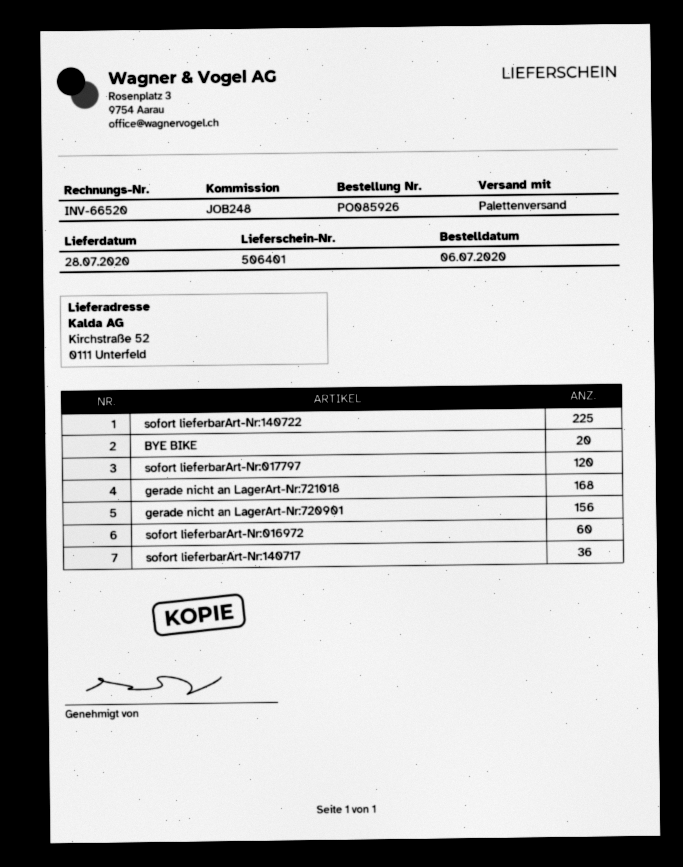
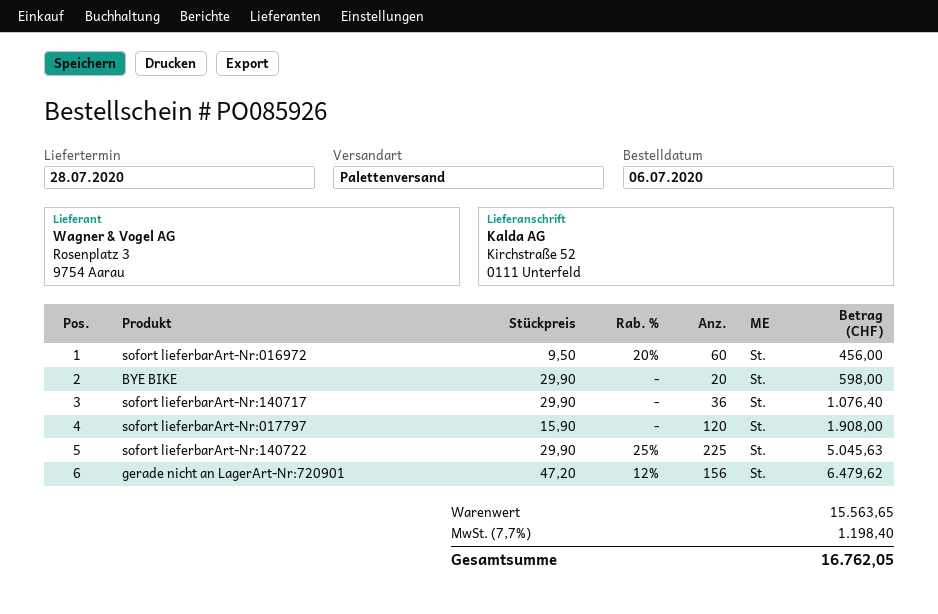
gerade nicht an LagerArt-Nr:721018: 168 -> none

